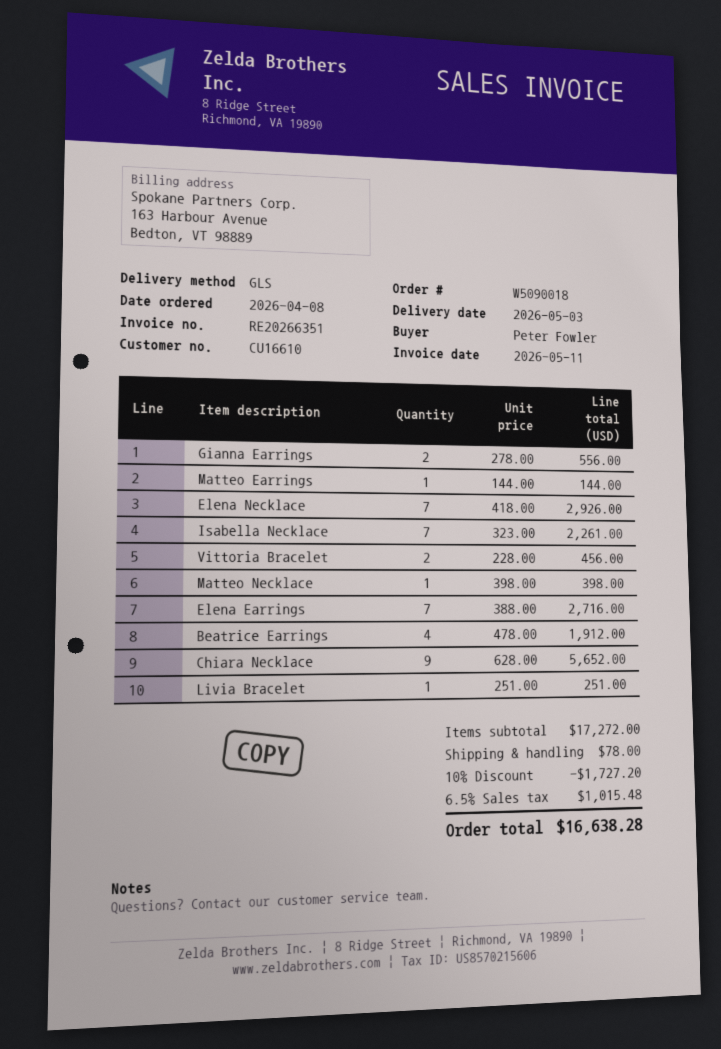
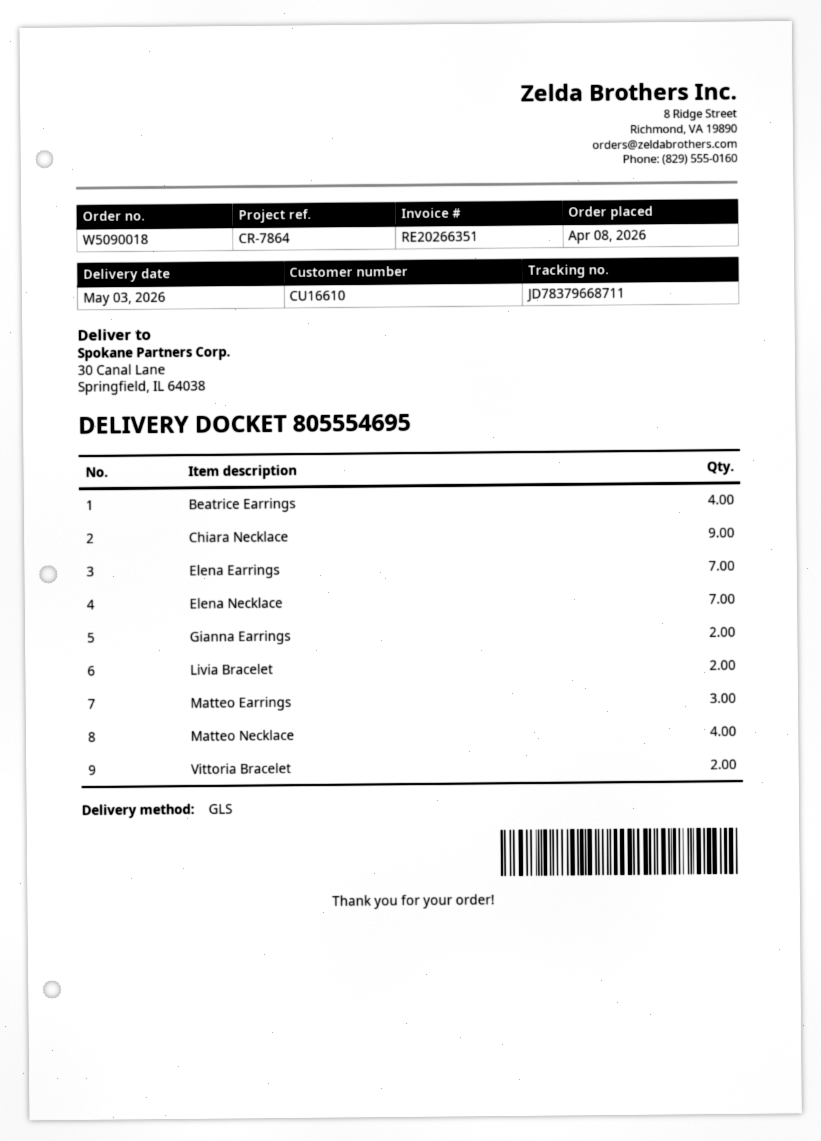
Matteo Earrings: 1 -> 3
Isabella Necklace: 7 -> none
Matteo Necklace: 1 -> 4
Livia Bracelet: 1 -> 2

